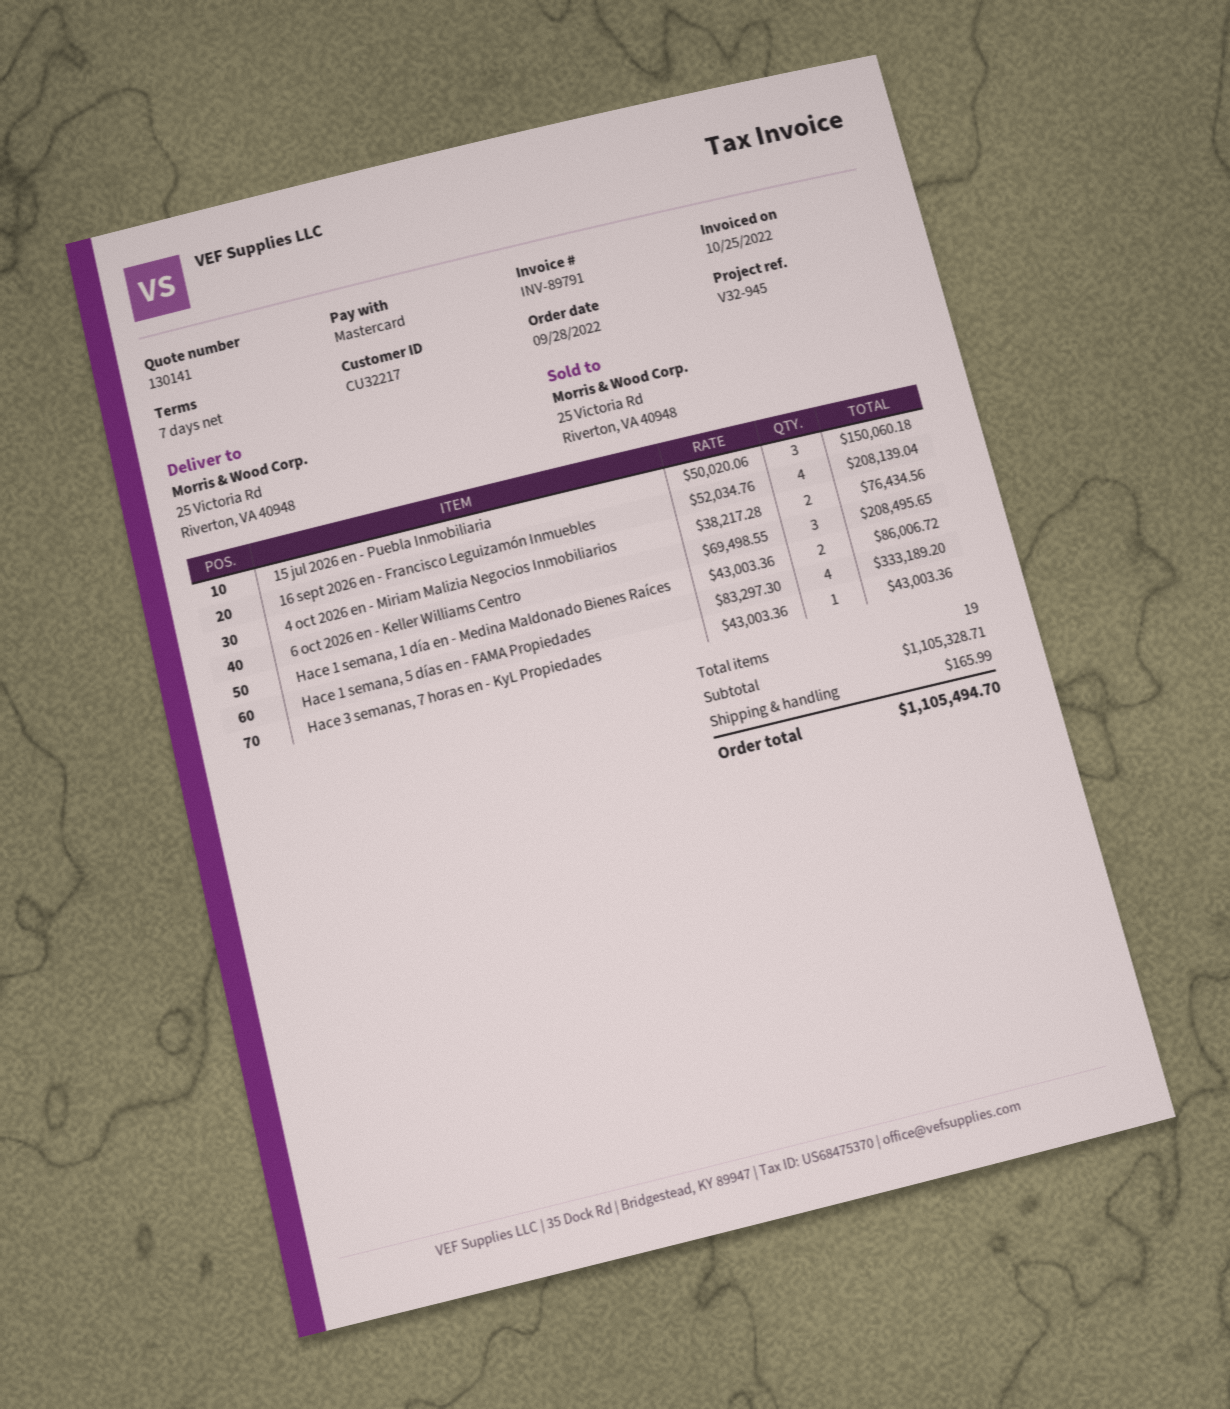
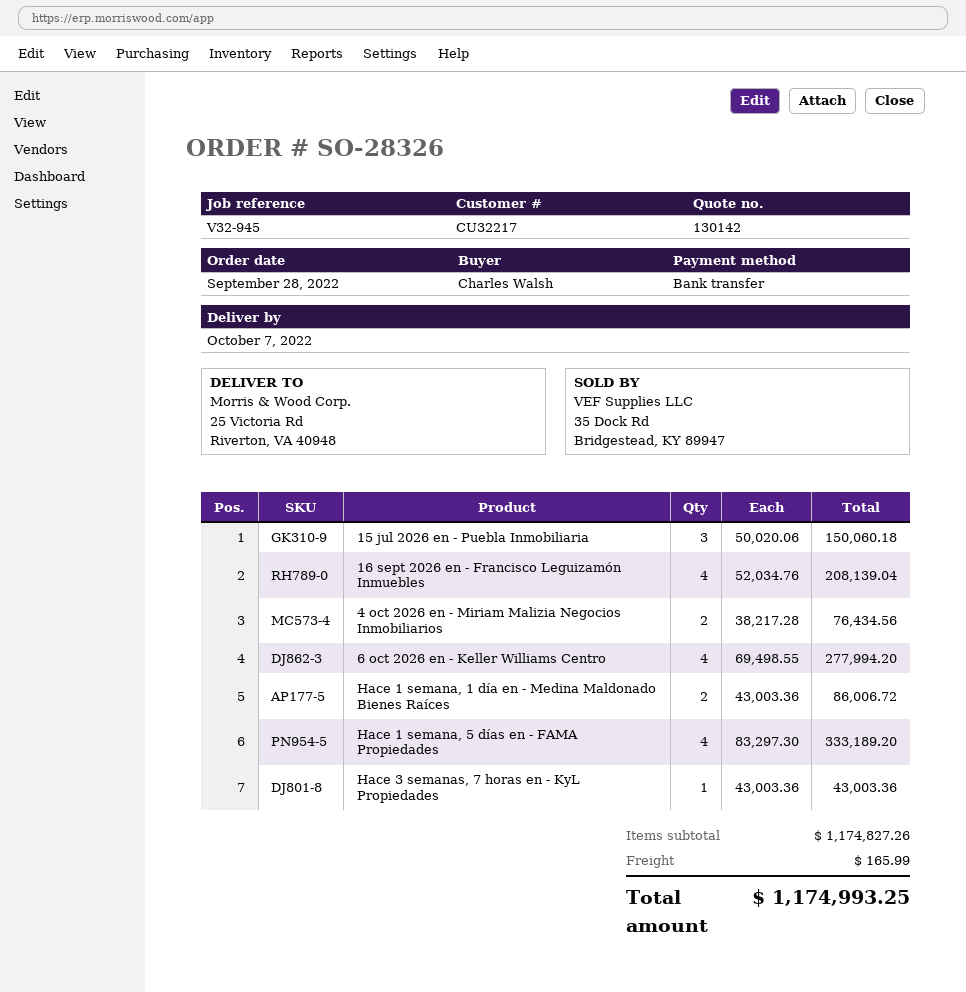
quote number: 130141 -> 130142
payment method: Mastercard -> bank transfer
6 oct 2026 en - Keller Williams Centro: 3 x 69498.55 = 208495.65 -> 4 x 69498.55 = 277994.20
subtotal: 1105328.71 -> 1174827.26
total: 1105494.70 -> 1174993.25

